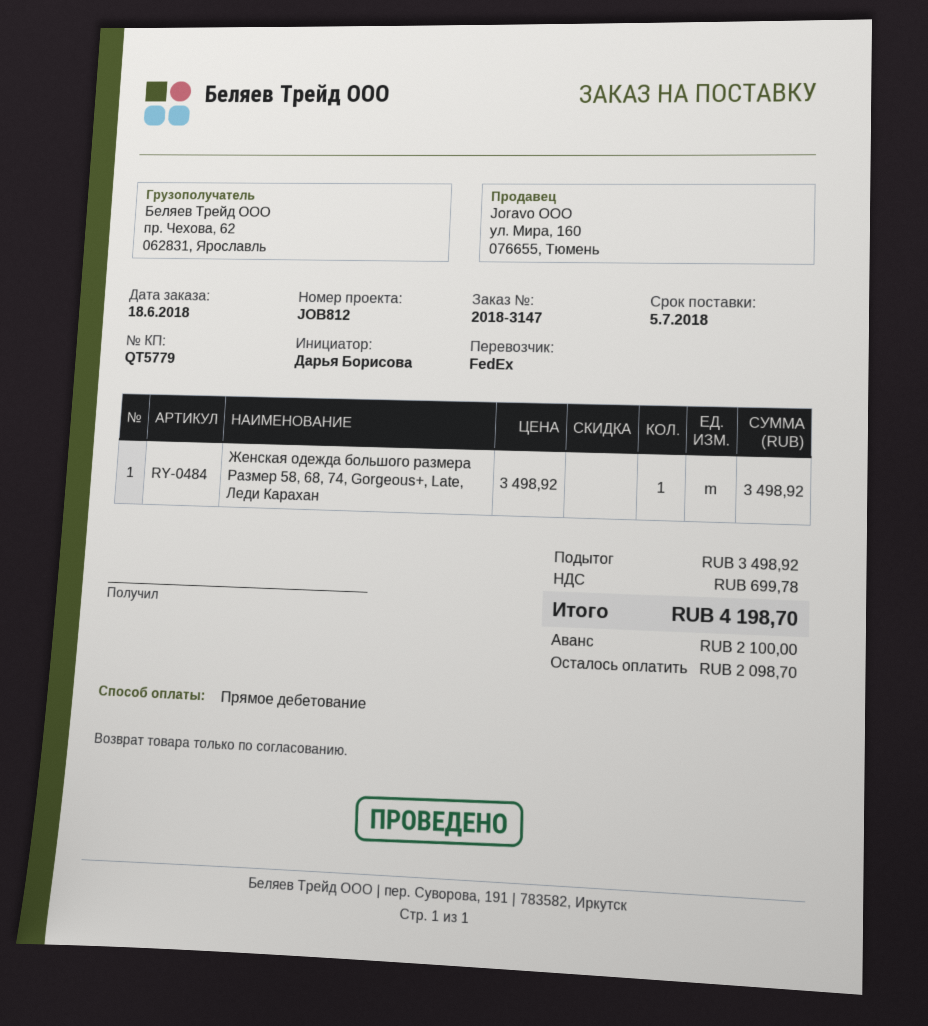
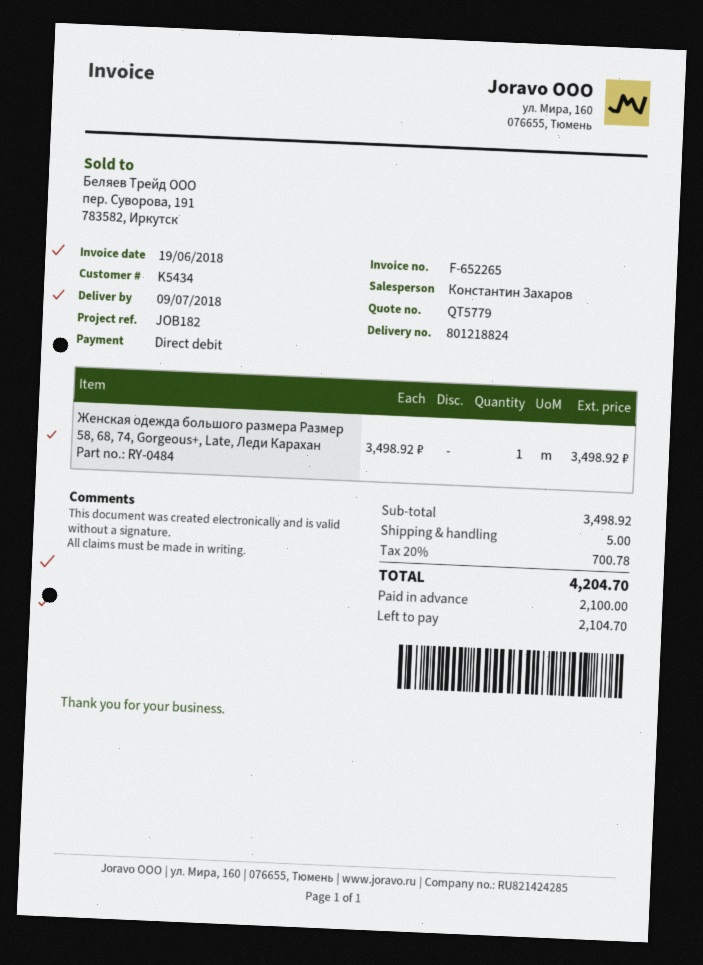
delivery date: 2018-07-05 -> 2018-07-09
reference: JOB812 -> JOB182
shipping: none -> 5.00
tax: 699.78 -> 700.78
total: 4198.70 -> 4204.70
balance: 2098.70 -> 2104.70

